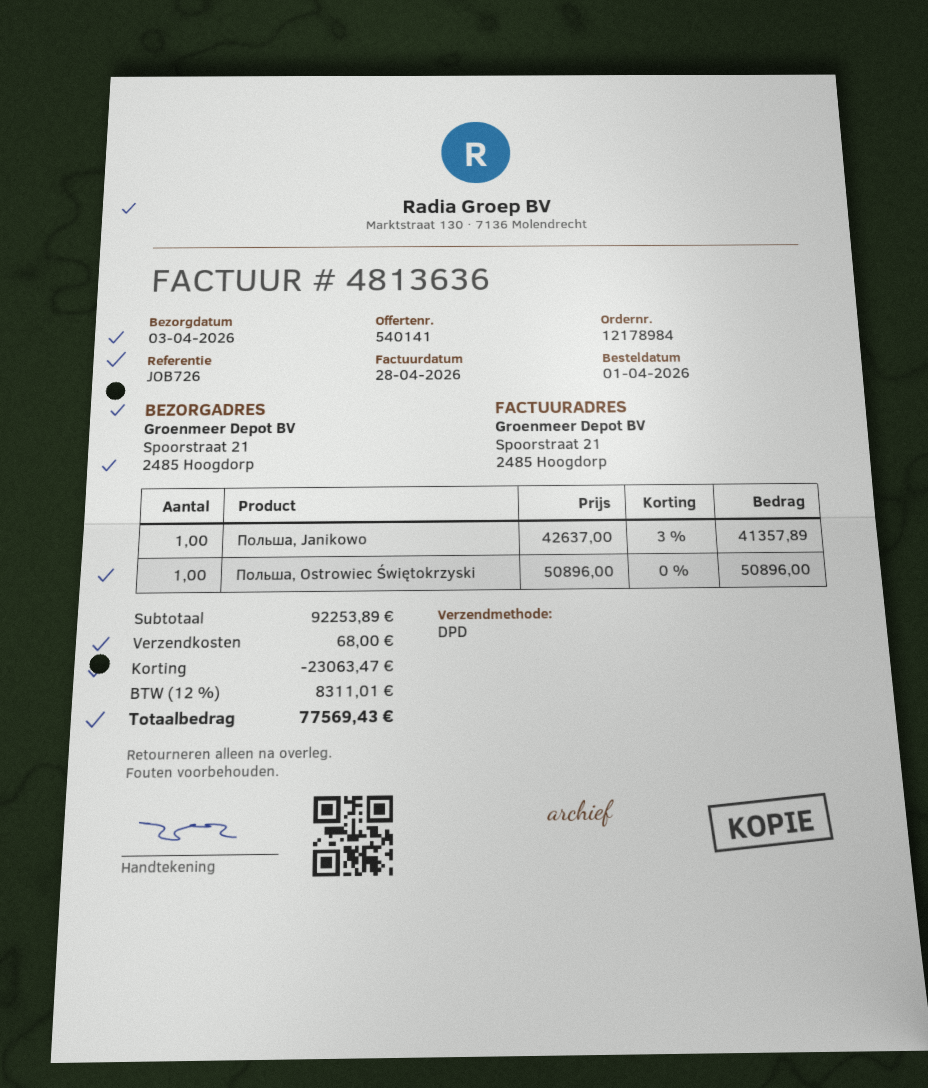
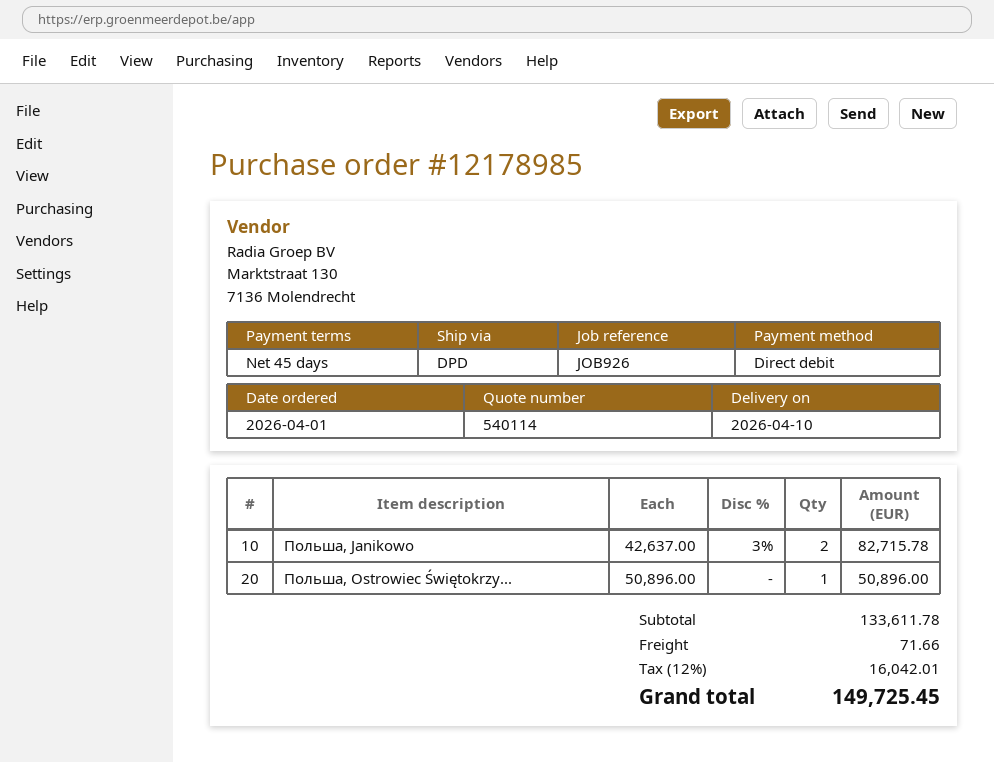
quote number: 540141 -> 540114
order number: 12178984 -> 12178985
delivery date: 2026-04-03 -> 2026-04-10
reference: JOB726 -> JOB926
Польша, Janikowo: 1 x 42637.00 - 3% = 41357.89 -> 2 x 42637.00 - 3% = 82715.78
subtotal: 92253.89 -> 133611.78
discount: 23063.47 -> none
shipping: 68.00 -> 71.66
tax: 12% = 8311.01 -> 12% = 16042.01
total: 77569.43 -> 149725.45

